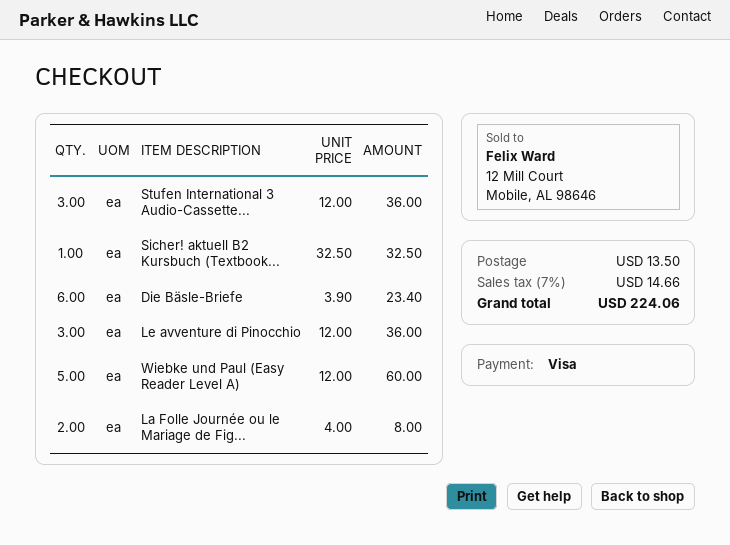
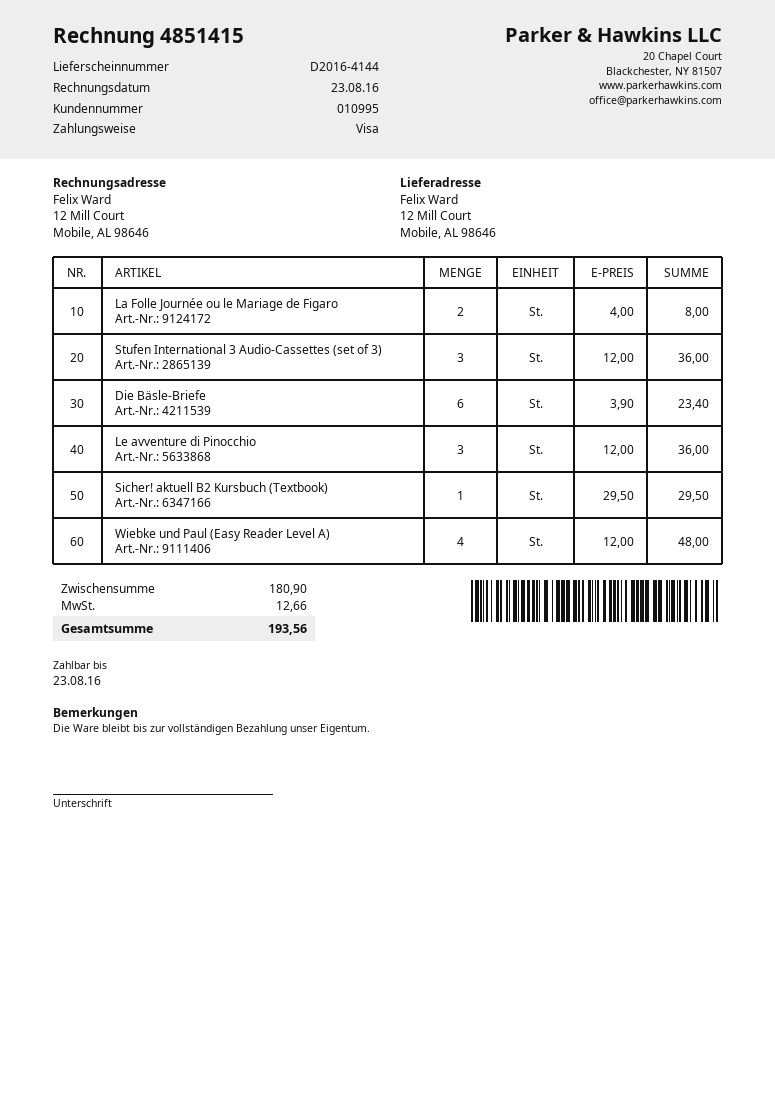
Sicher! aktuell B2 Kursbuch (Textbook...: 1 x 32.50 = 32.50 -> 1 x 29.50 = 29.50
Wiebke und Paul (Easy Reader Level A): 5 x 12.00 = 60.00 -> 4 x 12.00 = 48.00
shipping: 13.50 -> none
tax: 14.66 -> 12.66
total: 224.06 -> 193.56

